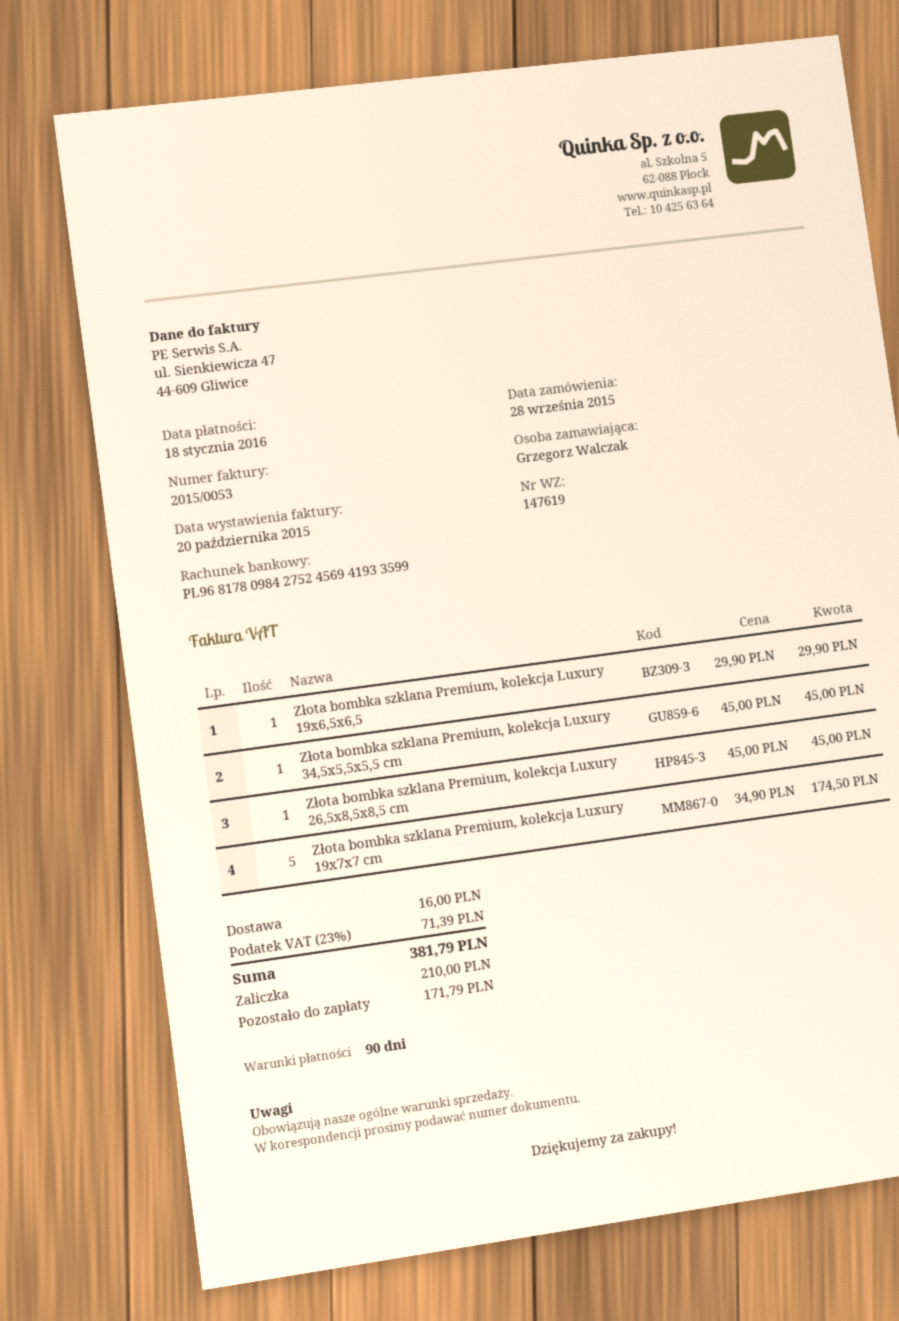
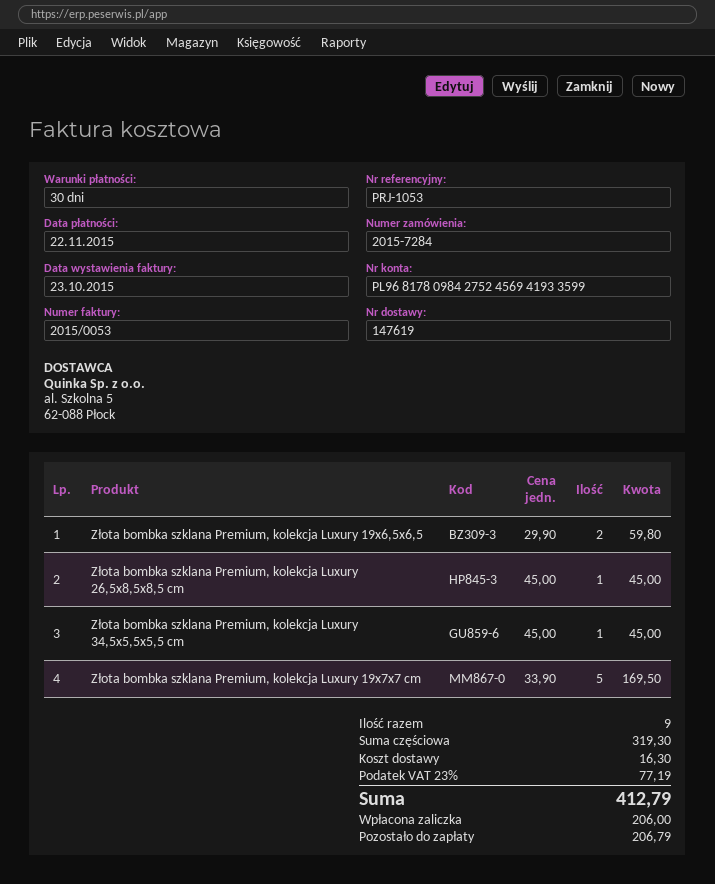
invoice date: 2015-10-20 -> 2015-10-23
payment terms: 90 days -> 30 days
due date: 2016-01-18 -> 2015-11-22
Złota bombka szklana Premium, kolekcja Luxury 19x6,5x6,5: 1 x 29.90 = 29.90 -> 2 x 29.90 = 59.80
Złota bombka szklana Premium, kolekcja Luxury 19x7x7 cm: 5 x 34.90 = 174.50 -> 5 x 33.90 = 169.50
shipping: 16.00 -> 16.30
tax: 23% = 71.39 -> 23% = 77.19
total: 381.79 -> 412.79
deposit: 210.00 -> 206.00
balance: 171.79 -> 206.79

